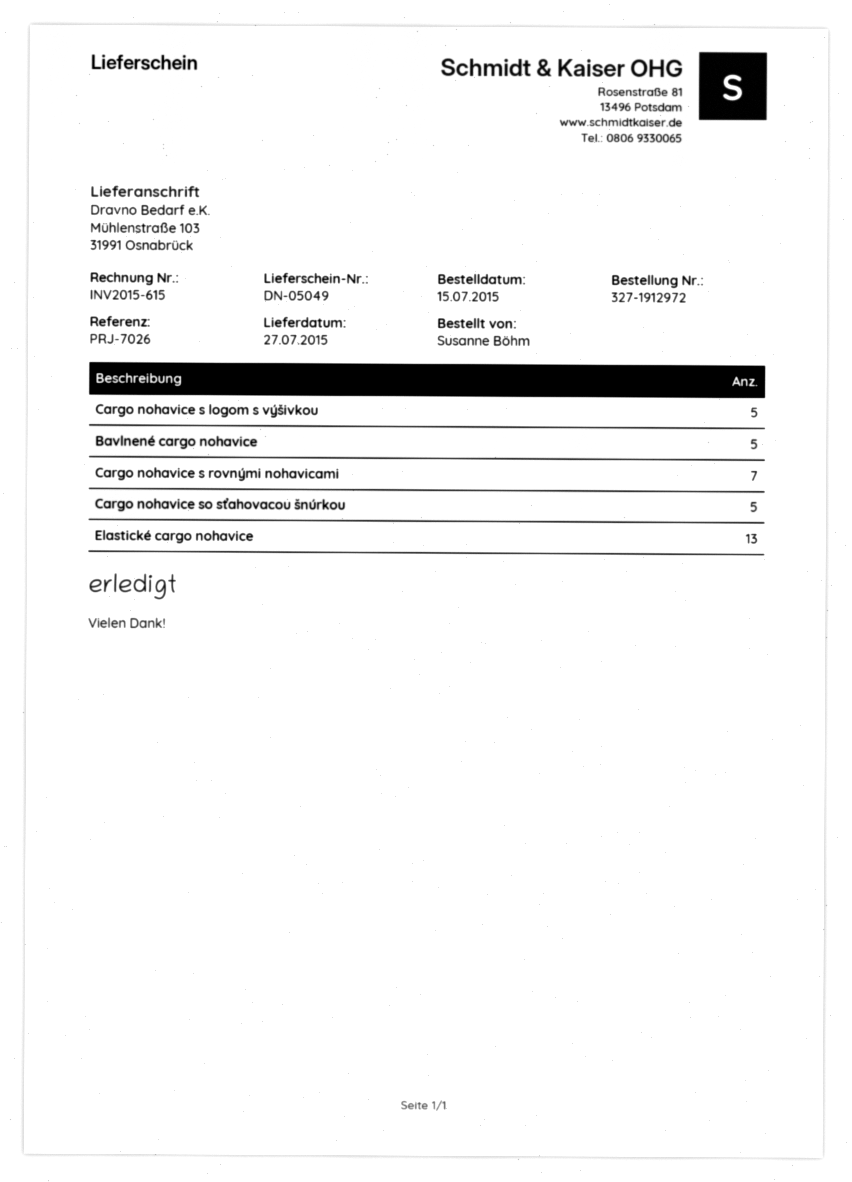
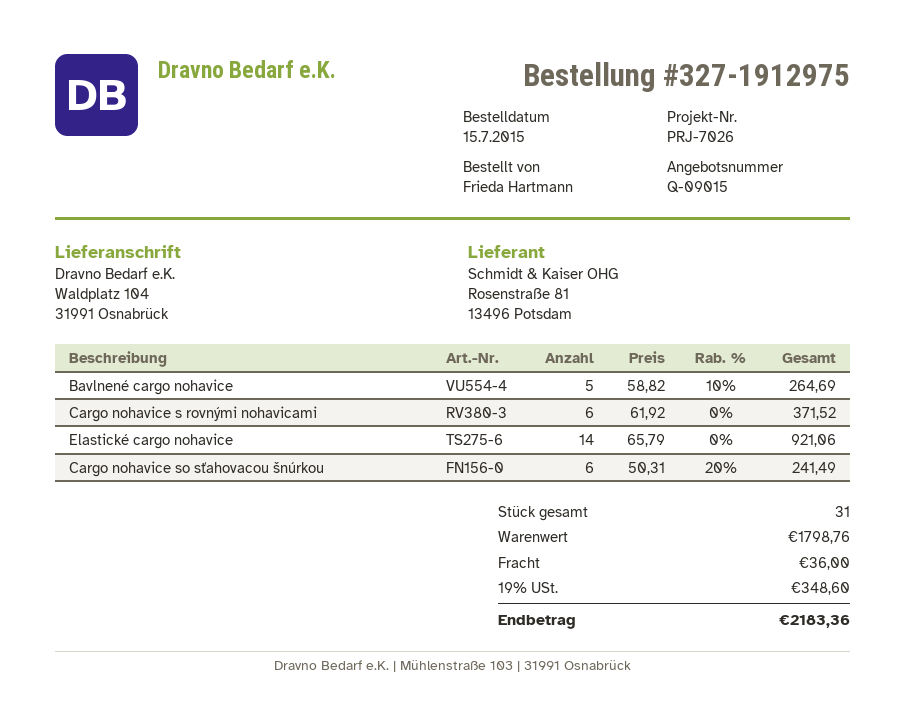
order number: 327-1912972 -> 327-1912975
ordered by: Susanne Böhm -> Frieda Hartmann
ship to: Mühlenstraße 103, 31991 Osnabrück -> Waldplatz 104, 31991 Osnabrück
Cargo nohavice s logom s výšivkou: 5 -> none
Cargo nohavice s rovnými nohavicami: 7 -> 6
Cargo nohavice so sťahovacou šnúrkou: 5 -> 6
Elastické cargo nohavice: 13 -> 14

